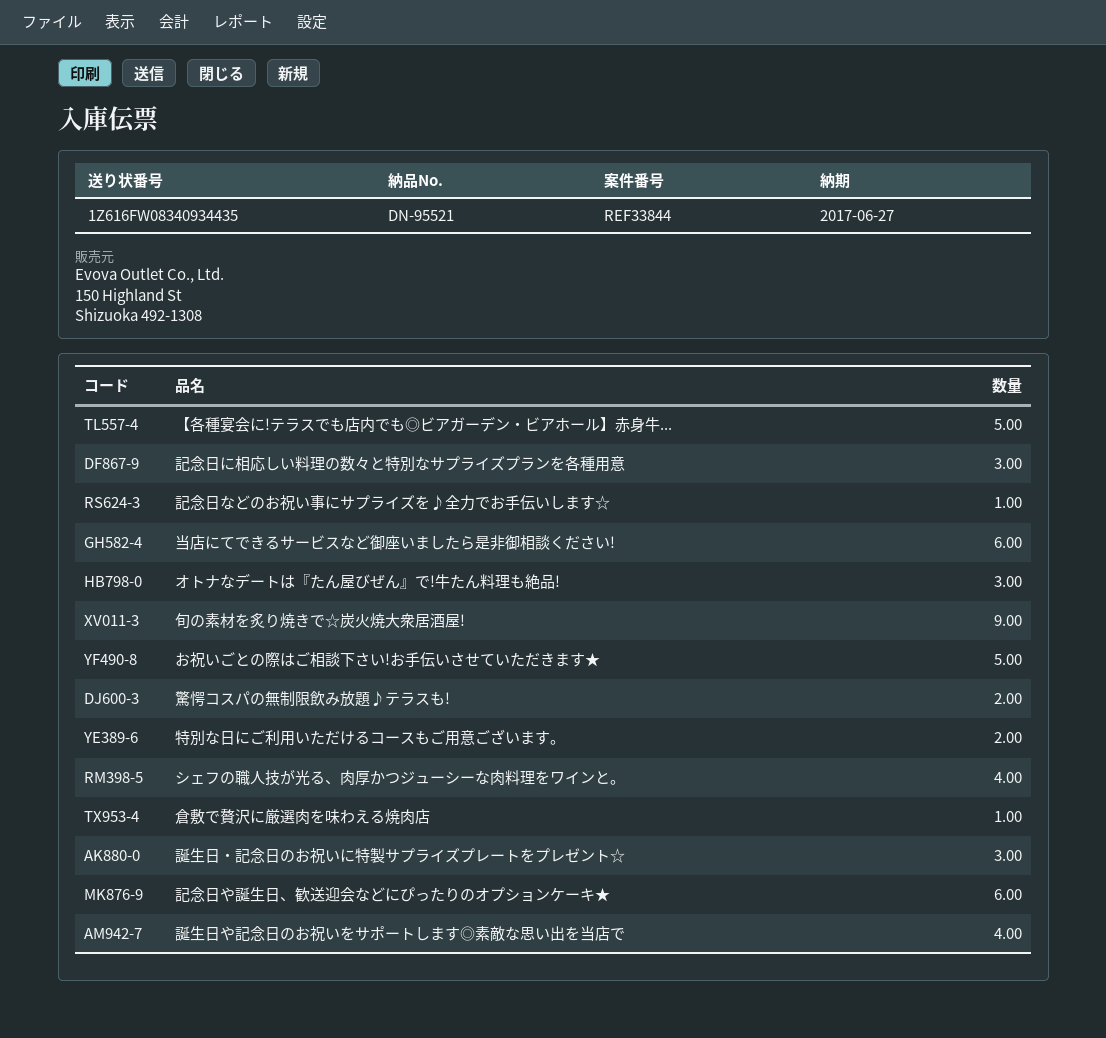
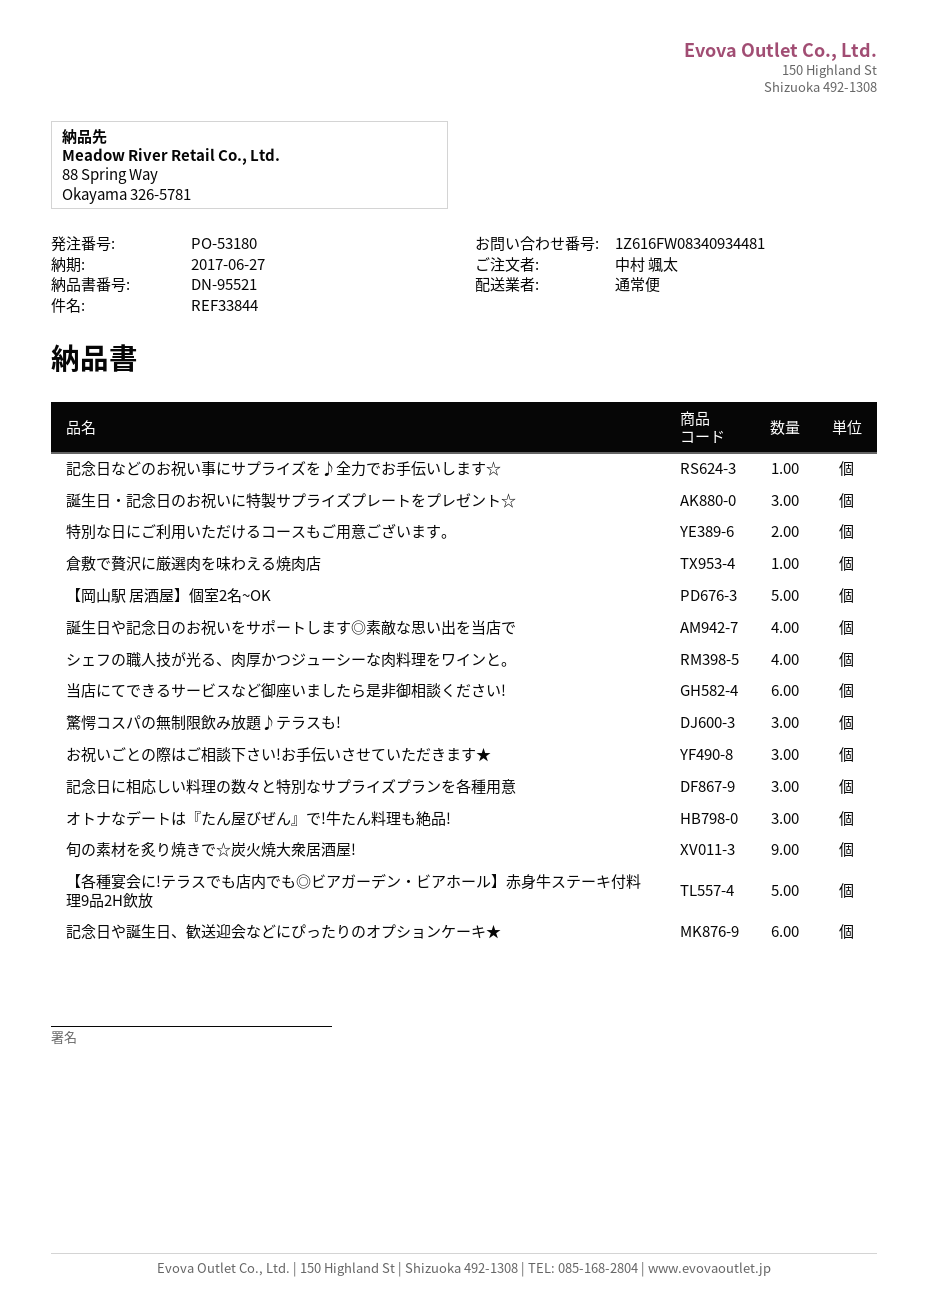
tracking number: 1Z616FW08340934435 -> 1Z616FW08340934481
お祝いごとの際はご相談下さい!お手伝いさせていただきます★: 5 -> 3
驚愕コスパの無制限飲み放題♪テラスも!: 2 -> 3
【岡山駅 居酒屋】個室2名~OK: none -> 5

